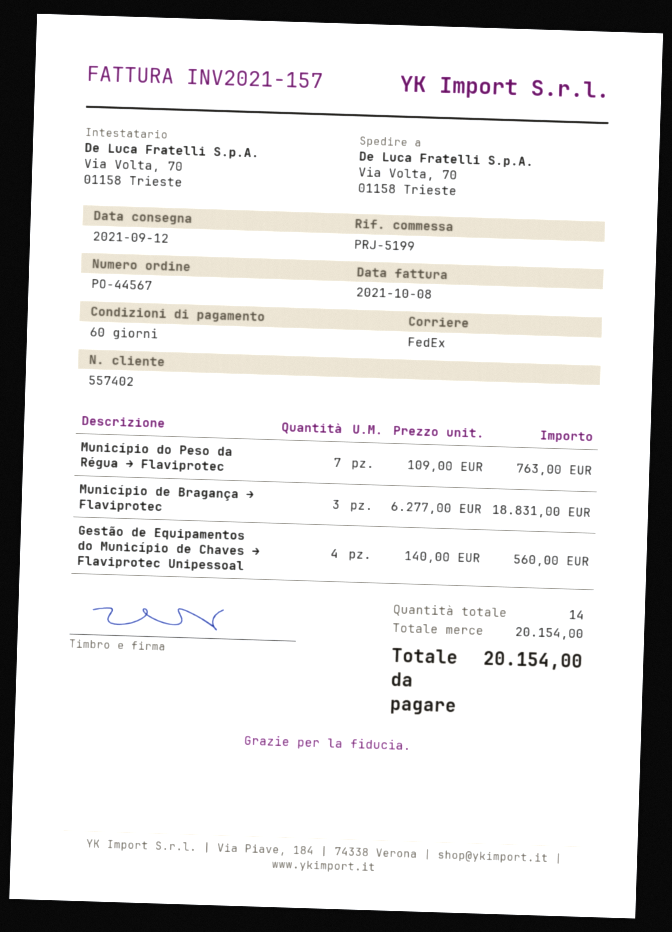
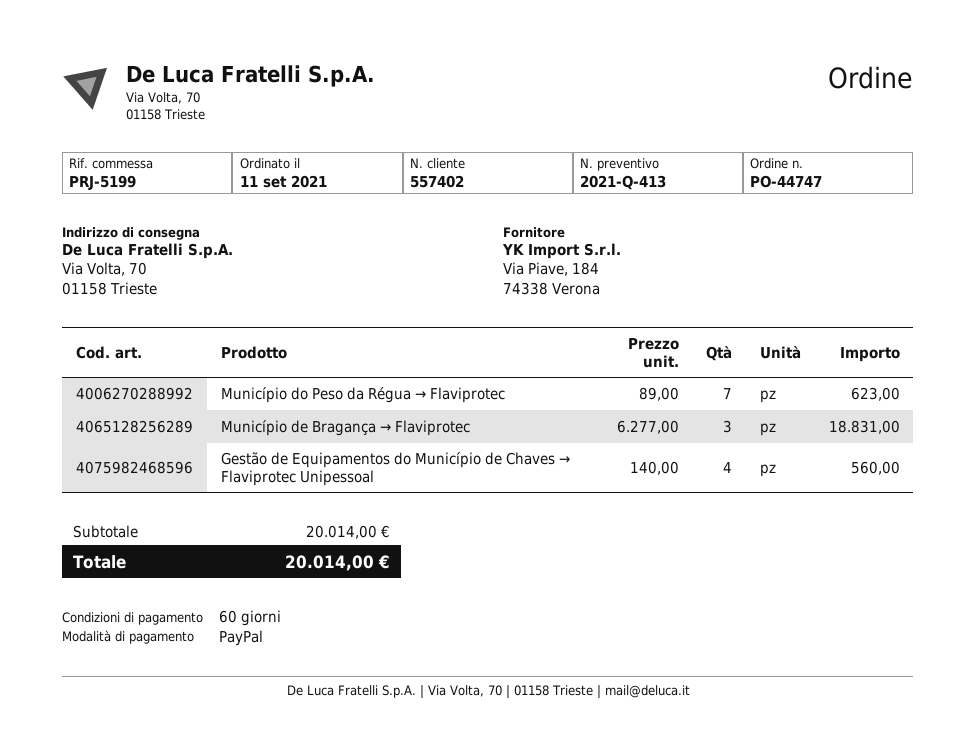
order number: PO-44567 -> PO-44747
Município do Peso da Régua → Flaviprotec: 7 x 109.00 = 763.00 -> 7 x 89.00 = 623.00
subtotal: 20154.00 -> 20014.00
total: 20154.00 -> 20014.00

